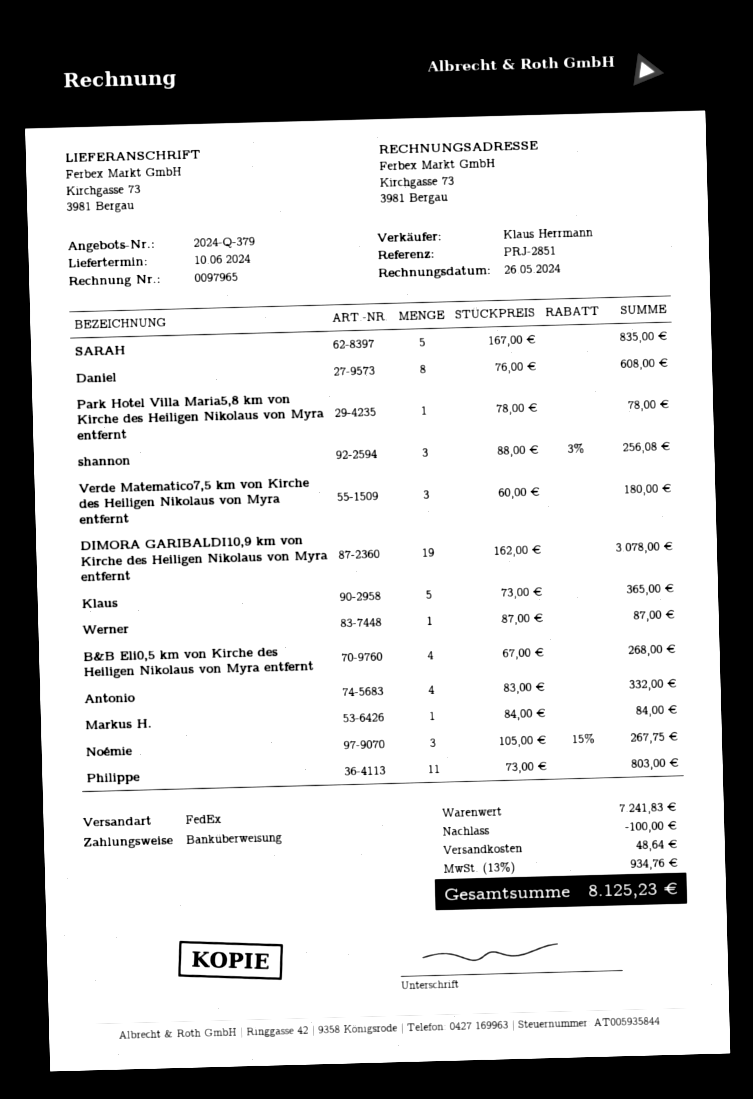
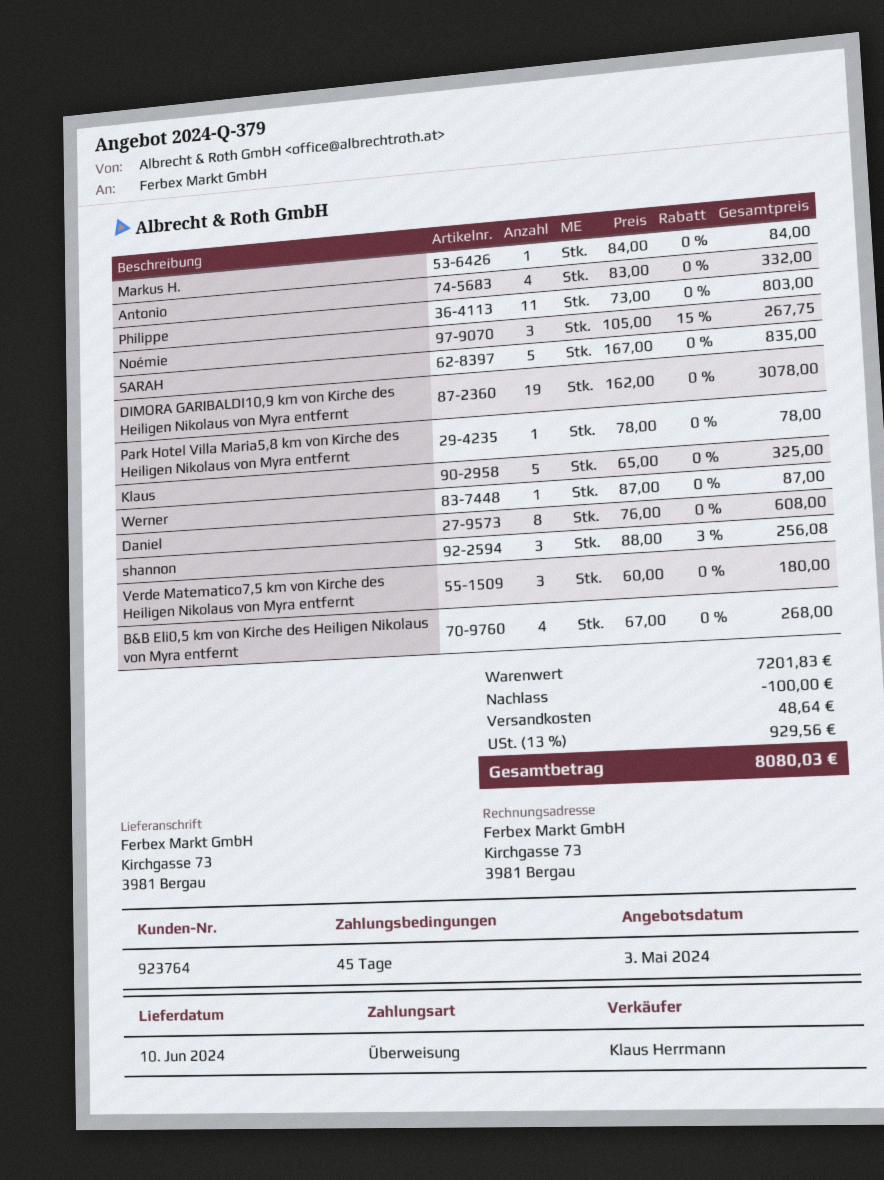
Klaus: 5 x 73.00 = 365.00 -> 5 x 65.00 = 325.00
subtotal: 7241.83 -> 7201.83
tax: 13% = 934.76 -> 13% = 929.56
total: 8125.23 -> 8080.03

